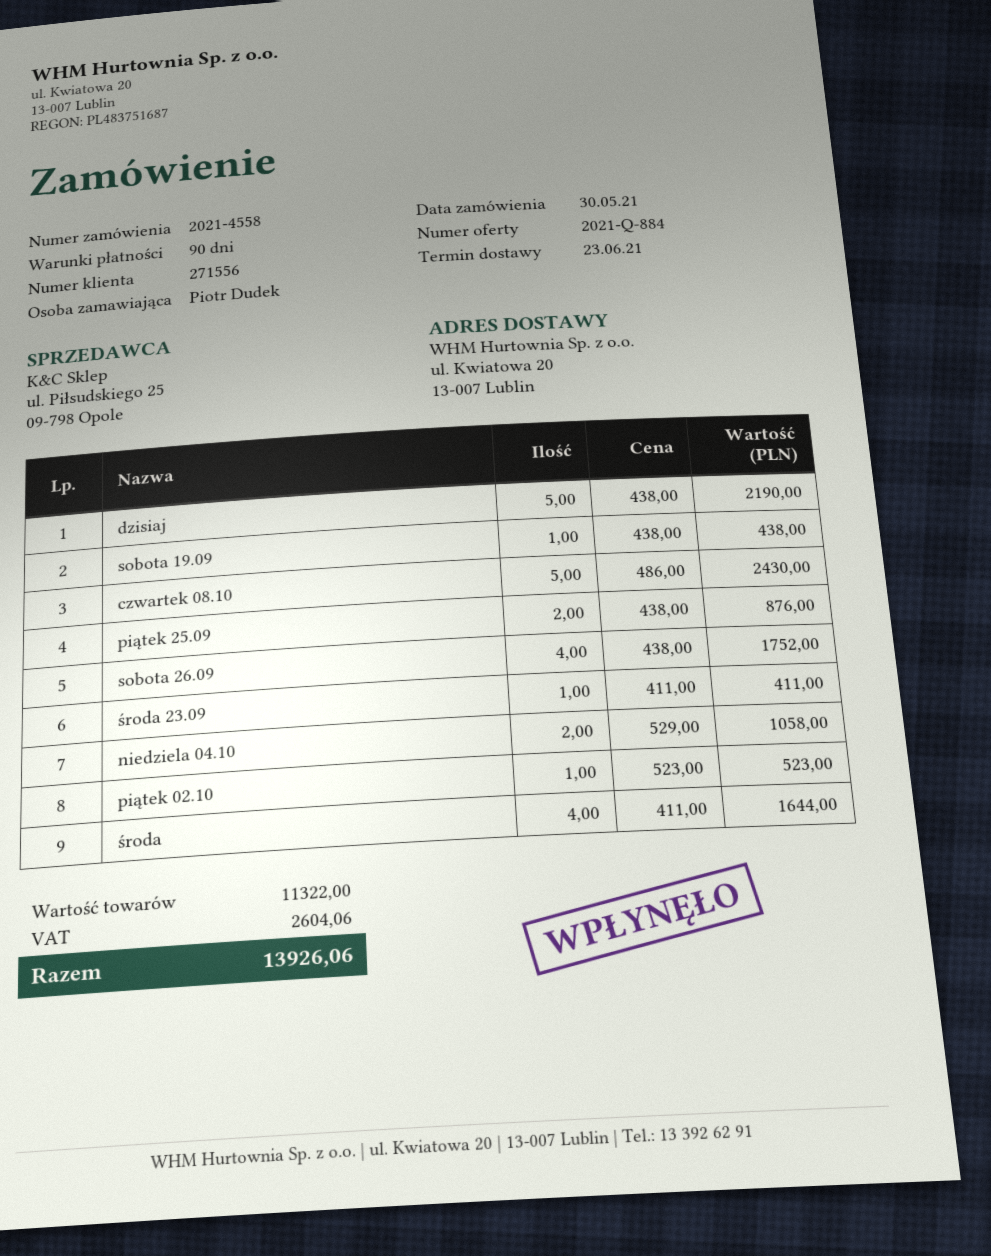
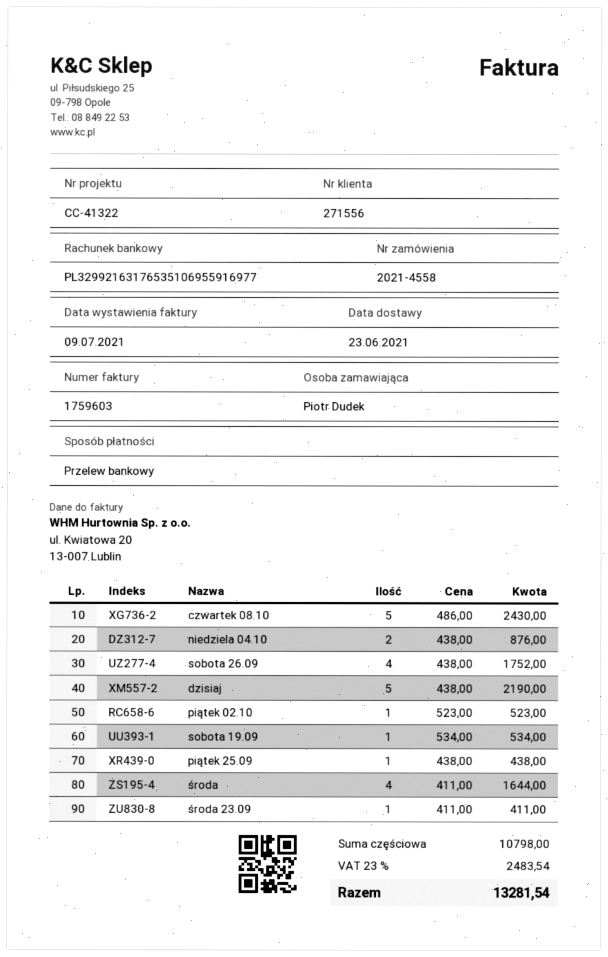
sobota 19.09: 1 x 438.00 = 438.00 -> 1 x 534.00 = 534.00
piątek 25.09: 2 x 438.00 = 876.00 -> 1 x 438.00 = 438.00
niedziela 04.10: 2 x 529.00 = 1058.00 -> 2 x 438.00 = 876.00
subtotal: 11322.00 -> 10798.00
tax: 2604.06 -> 2483.54
total: 13926.06 -> 13281.54

